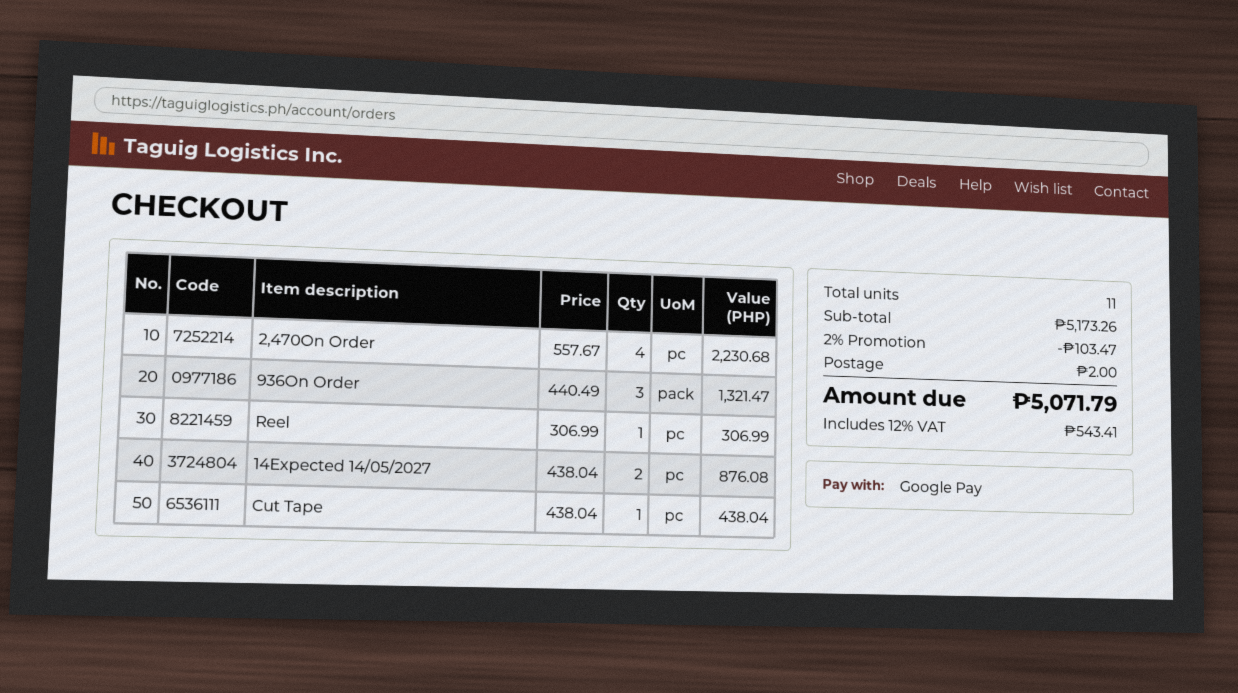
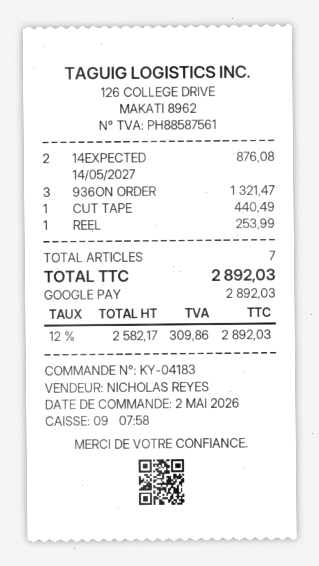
2,470On Order: 4 for 2230.68 -> none
Reel: 1 for 306.99 -> 1 for 253.99
Cut Tape: 1 for 438.04 -> 1 for 440.49
total quantity: 11 -> 7
discount: 2% = 103.47 -> none
shipping: 2.00 -> none
tax: 12% = 543.41 -> 12% = 309.86
total: 5071.79 -> 2892.03

